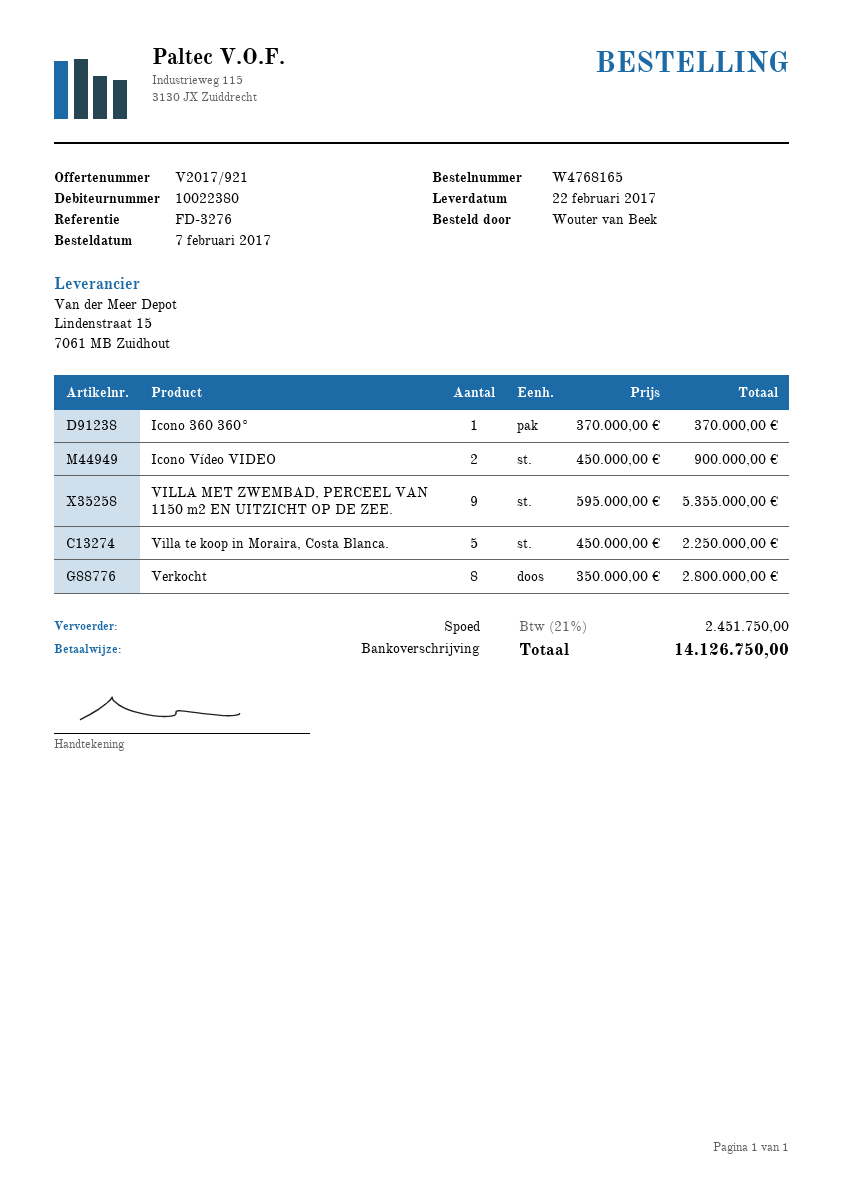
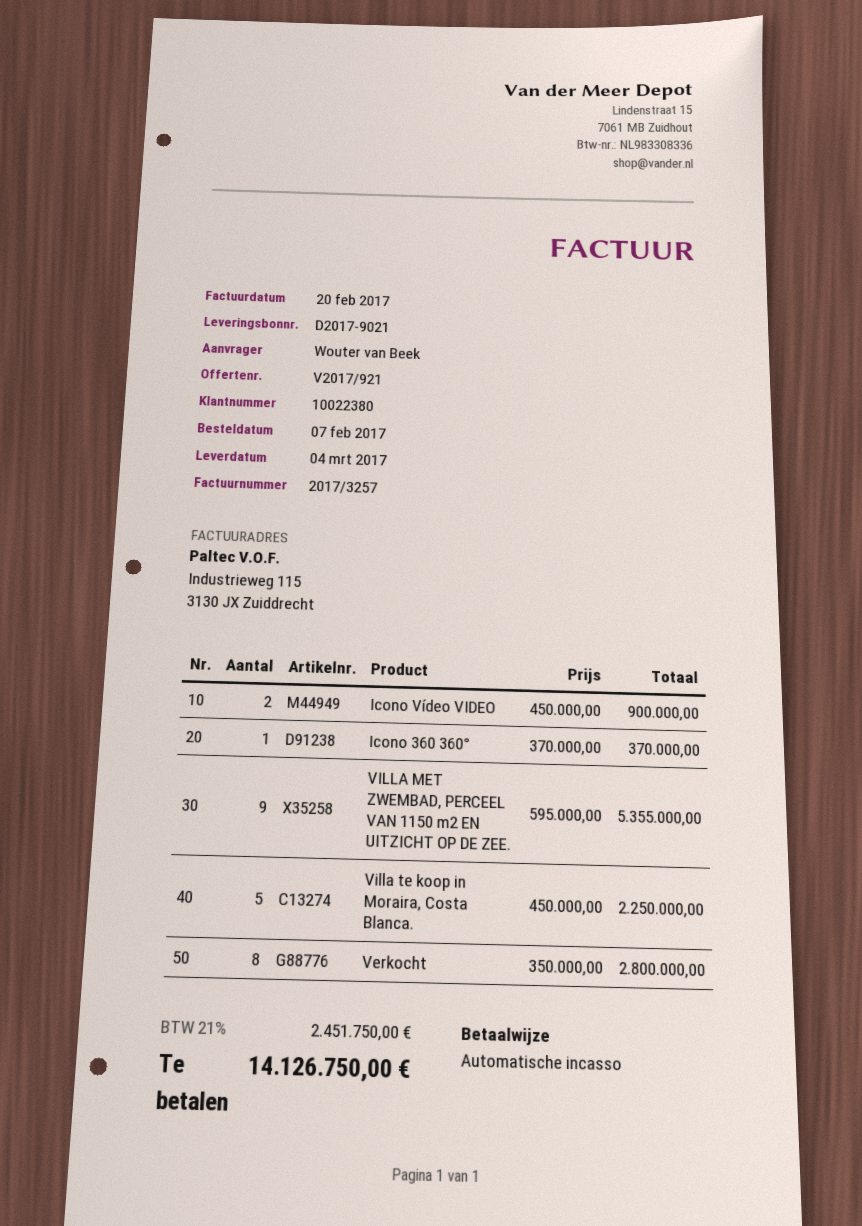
delivery date: 2017-02-22 -> 2017-03-04
payment method: bank transfer -> direct debit

